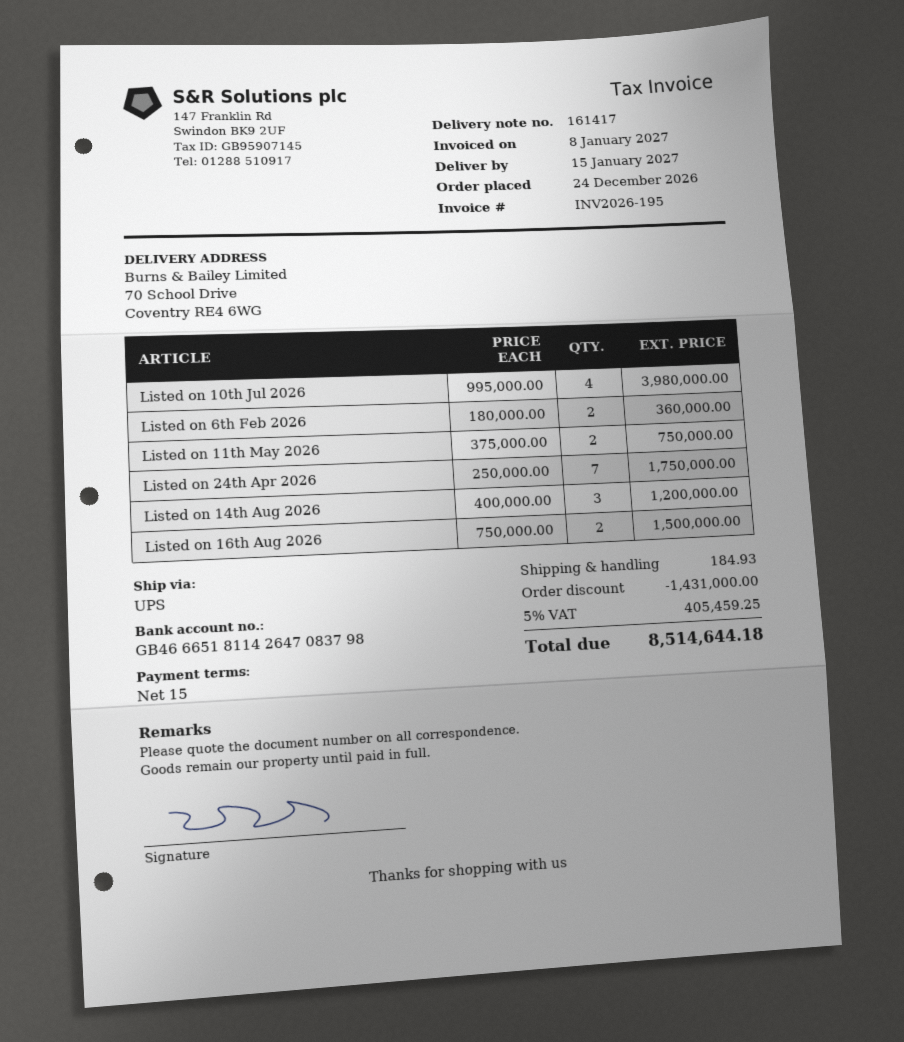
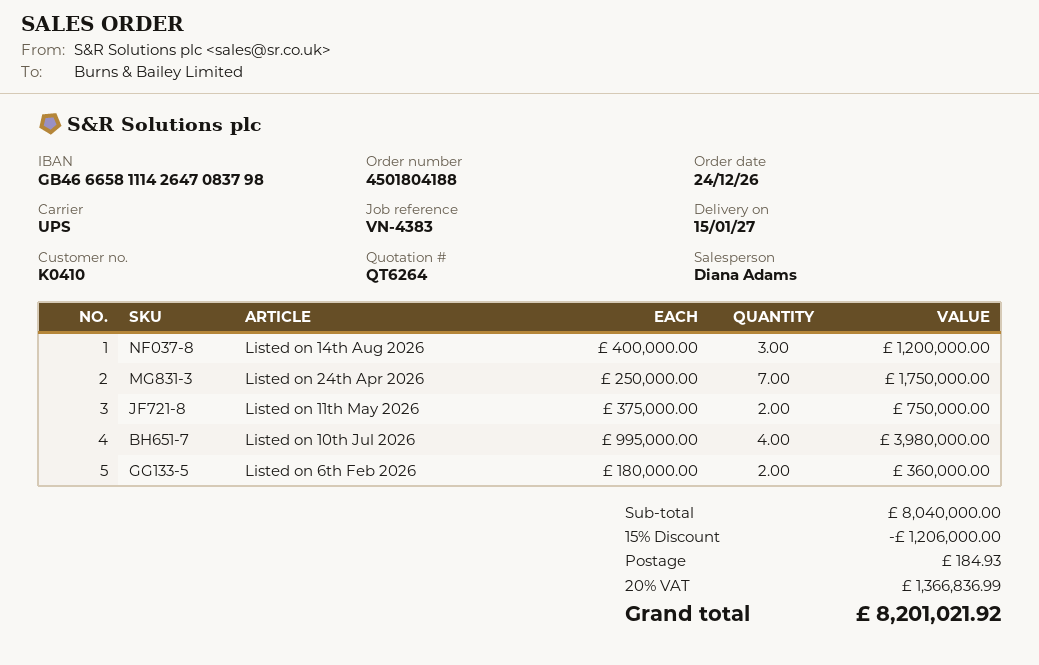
bank account: GB46665181142647083798 -> GB46665811142647083798
Listed on 16th Aug 2026: 2 x 750000.00 = 1500000.00 -> none
discount: 1431000.00 -> 1206000.00
tax: 5% = 405459.25 -> 20% = 1366836.99
total: 8514644.18 -> 8201021.92

